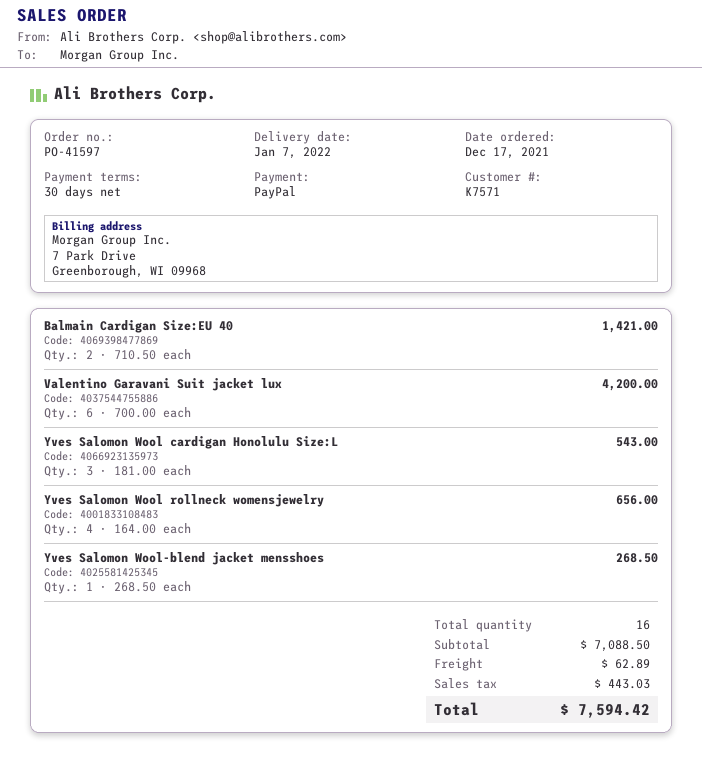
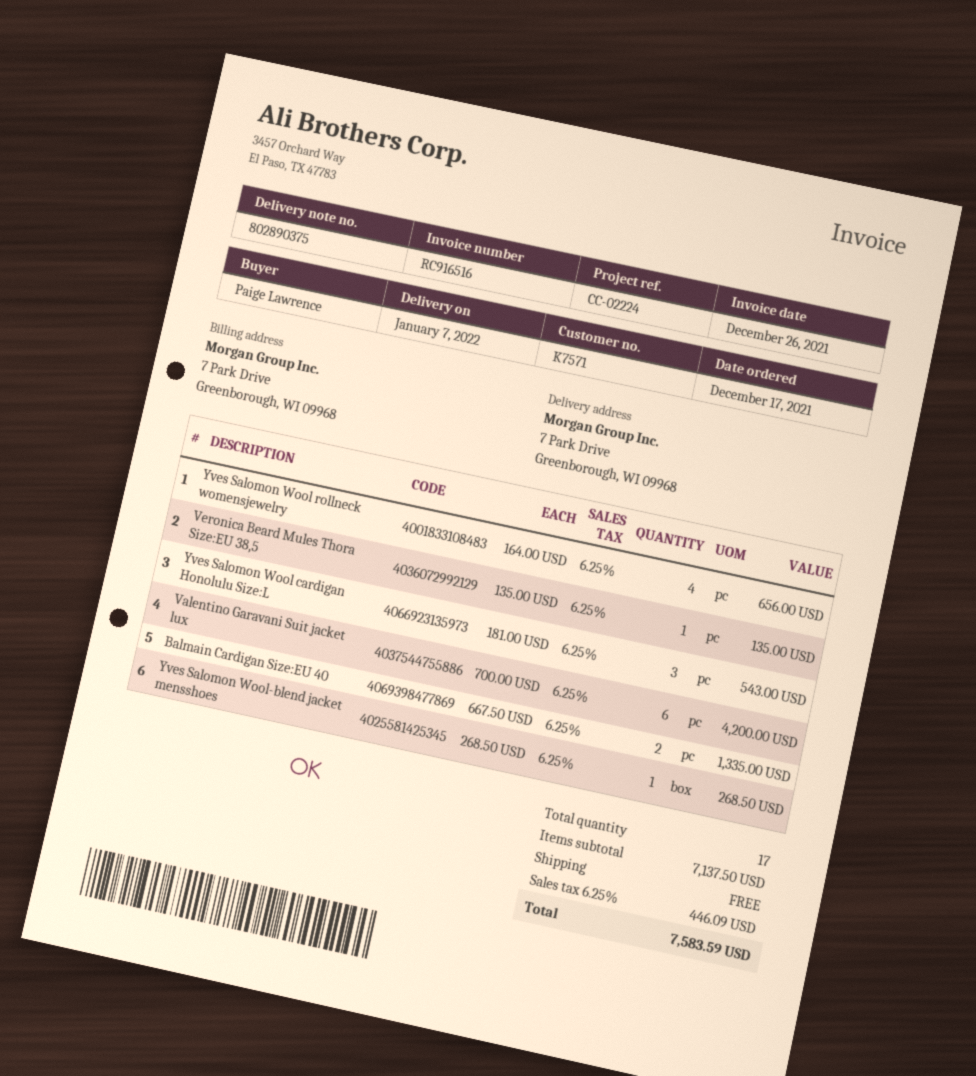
Balmain Cardigan Size:EU 40: 2 x 710.50 = 1421.00 -> 2 x 667.50 = 1335.00
Veronica Beard Mules Thora Size:EU 38,5: none -> 1 x 135.00 = 135.00
total quantity: 16 -> 17
subtotal: 7088.50 -> 7137.50
shipping: 62.89 -> 0.00
tax: 443.03 -> 446.09
total: 7594.42 -> 7583.59

